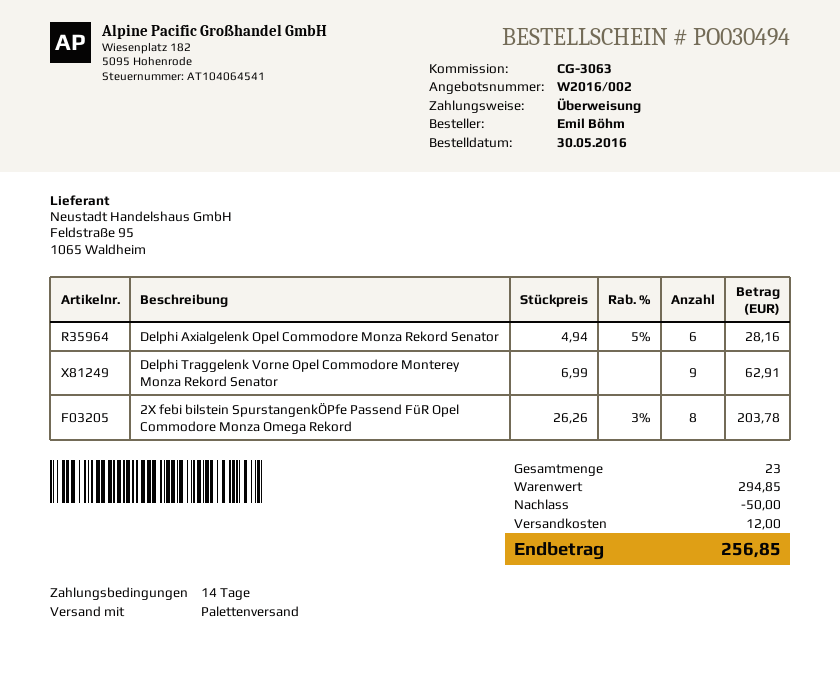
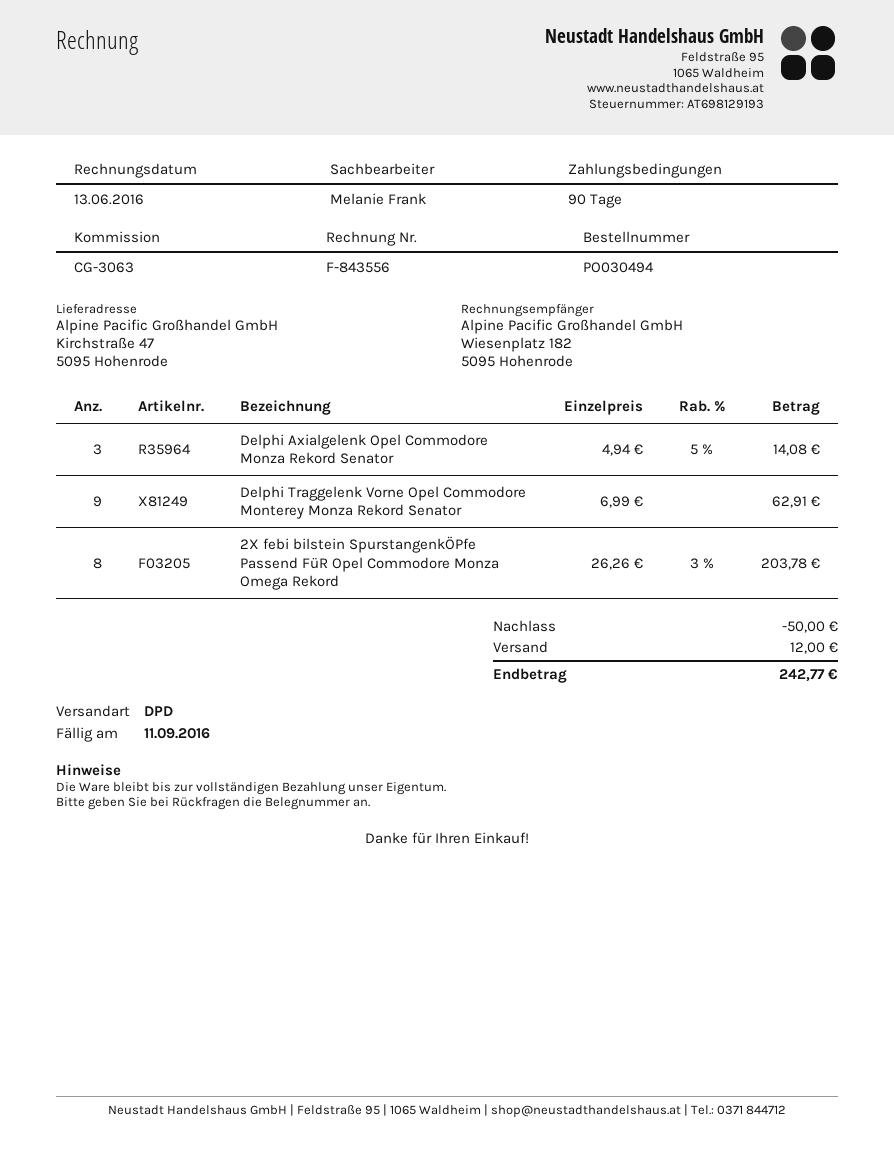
payment terms: 14 days -> 90 days
shipping method: pallet freight -> DPD
Delphi Axialgelenk Opel Commodore Monza Rekord Senator: 6 x 4.94 - 5% = 28.16 -> 3 x 4.94 - 5% = 14.08
total: 256.85 -> 242.77

